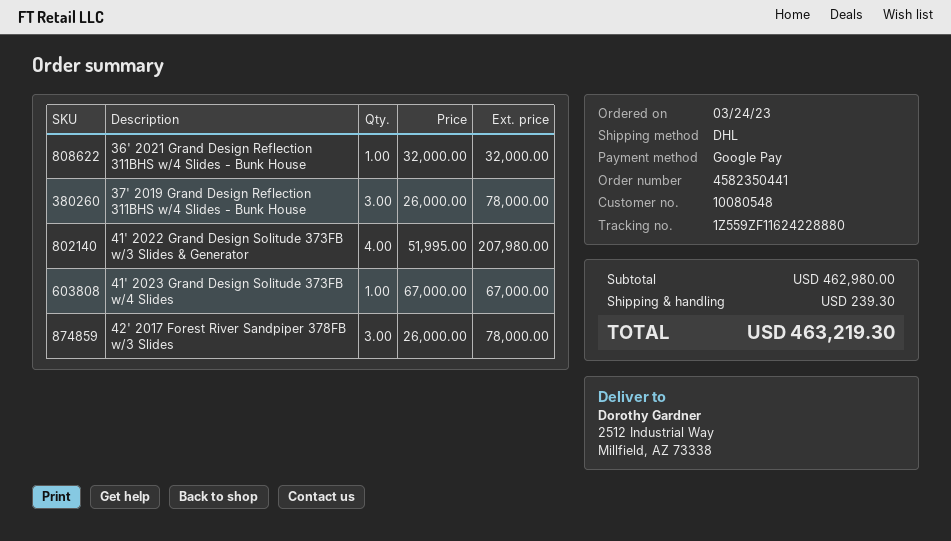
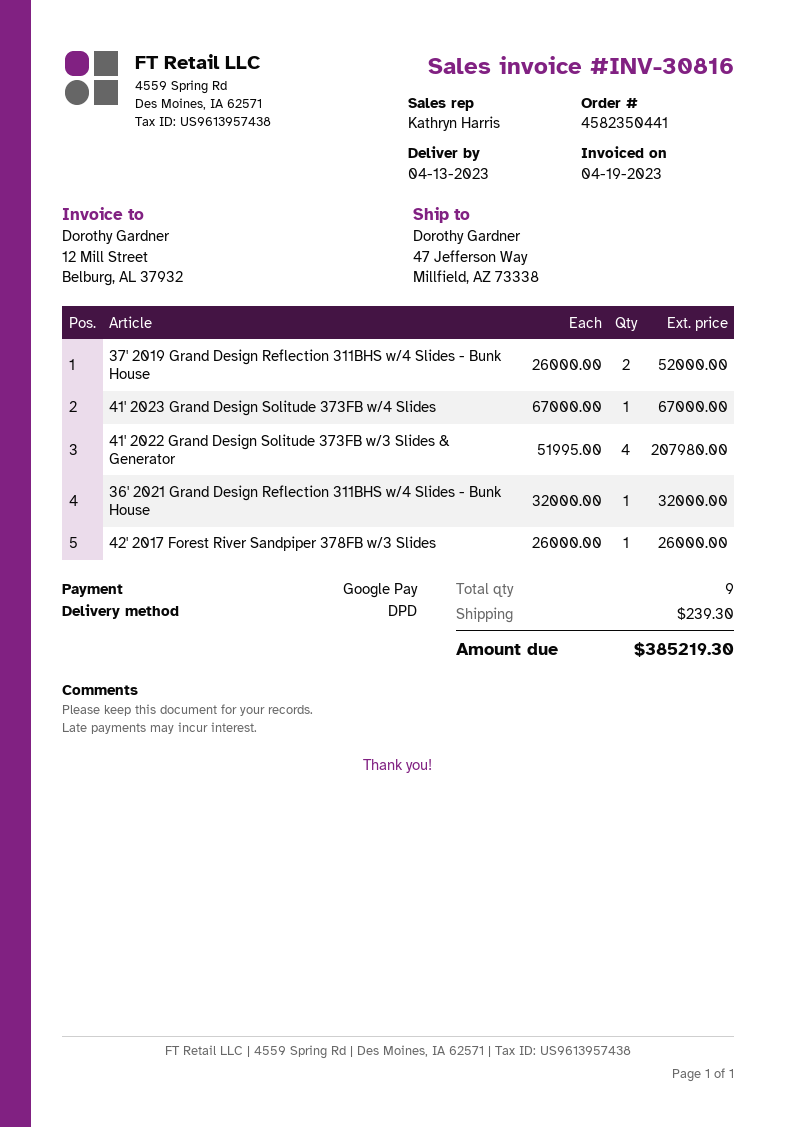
shipping method: DHL -> DPD
ship to: 2512 Industrial Way, Millfield, AZ 73338 -> 47 Jefferson Way, Millfield, AZ 73338
37' 2019 Grand Design Reflection 311BHS w/4 Slides - Bunk House: 3 x 26000.00 = 78000.00 -> 2 x 26000.00 = 52000.00
42' 2017 Forest River Sandpiper 378FB w/3 Slides: 3 x 26000.00 = 78000.00 -> 1 x 26000.00 = 26000.00
total: 463219.30 -> 385219.30

